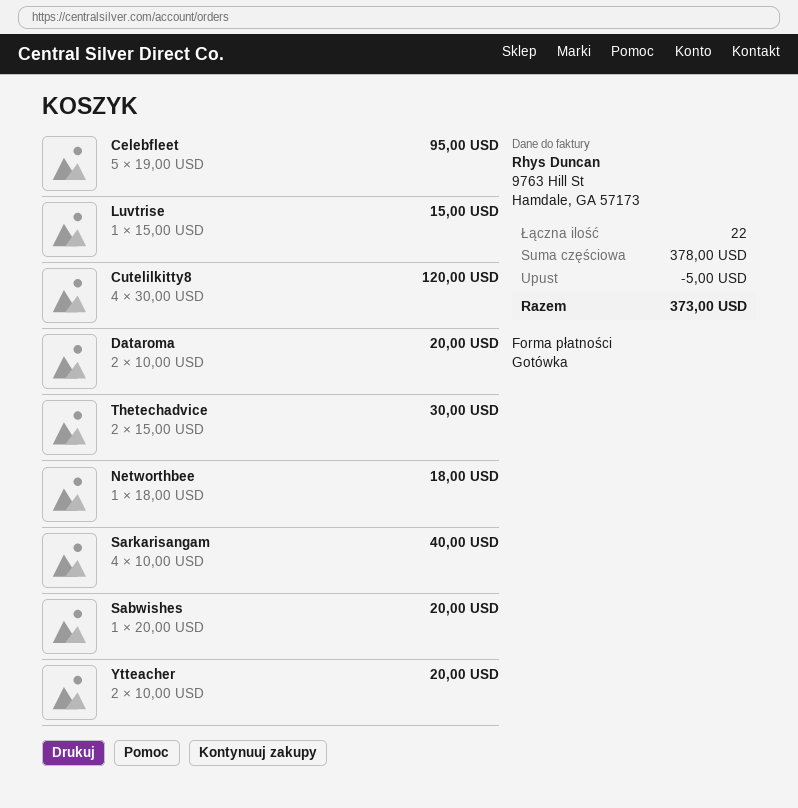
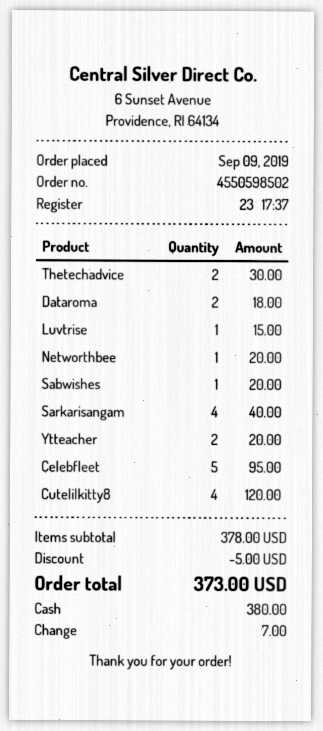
Dataroma: 2 for 20.00 -> 2 for 18.00
Networthbee: 1 for 18.00 -> 1 for 20.00

